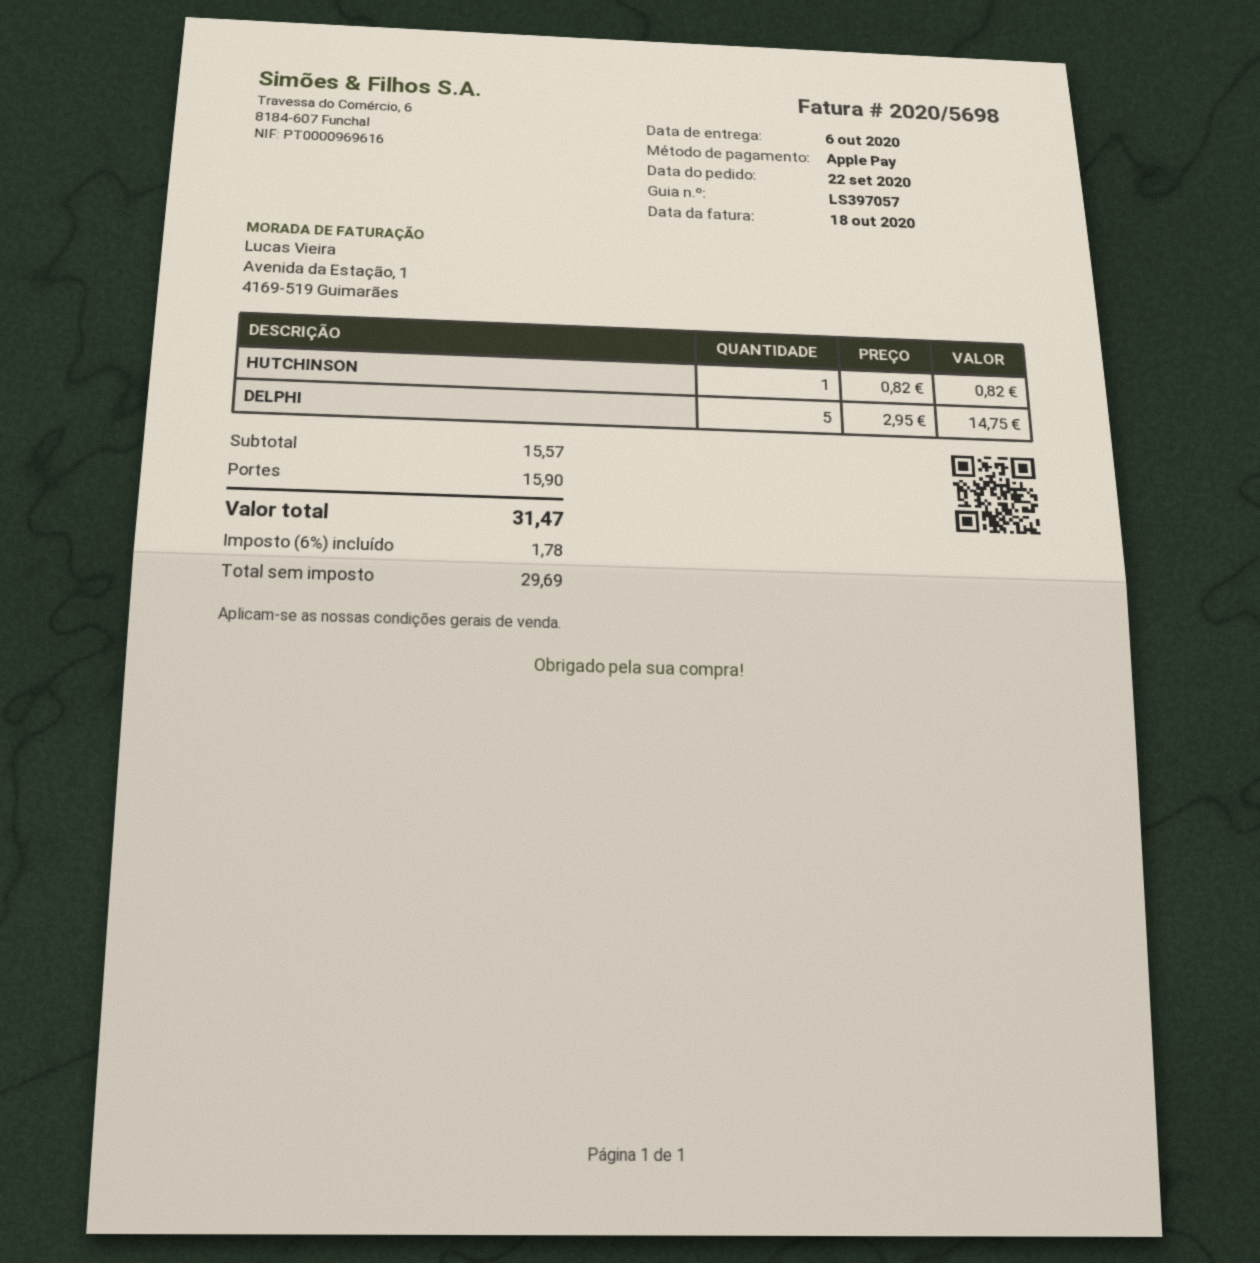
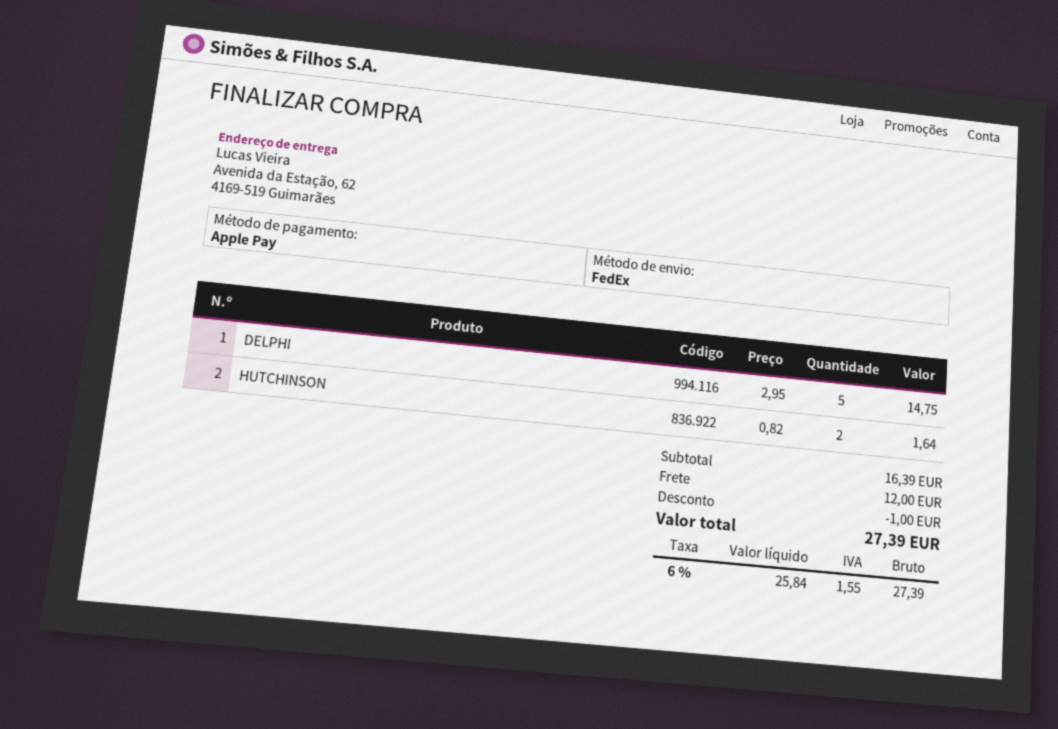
HUTCHINSON: 1 x 0.82 = 0.82 -> 2 x 0.82 = 1.64
subtotal: 15.57 -> 16.39
discount: none -> 1.00
shipping: 15.90 -> 12.00
net: 29.69 -> 25.84
tax: 6% = 1.78 -> 6% = 1.55
total: 31.47 -> 27.39

